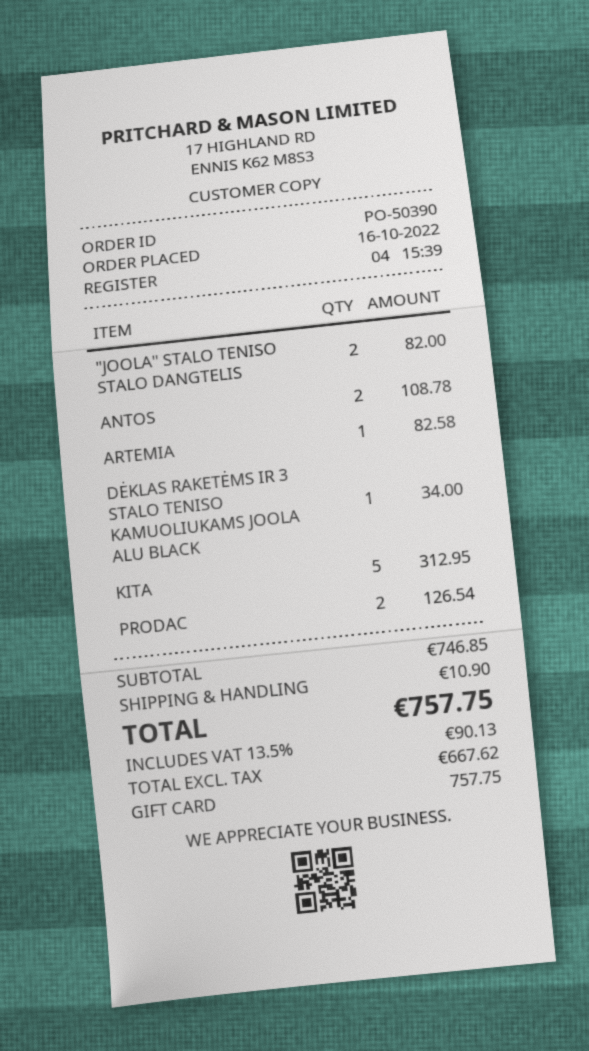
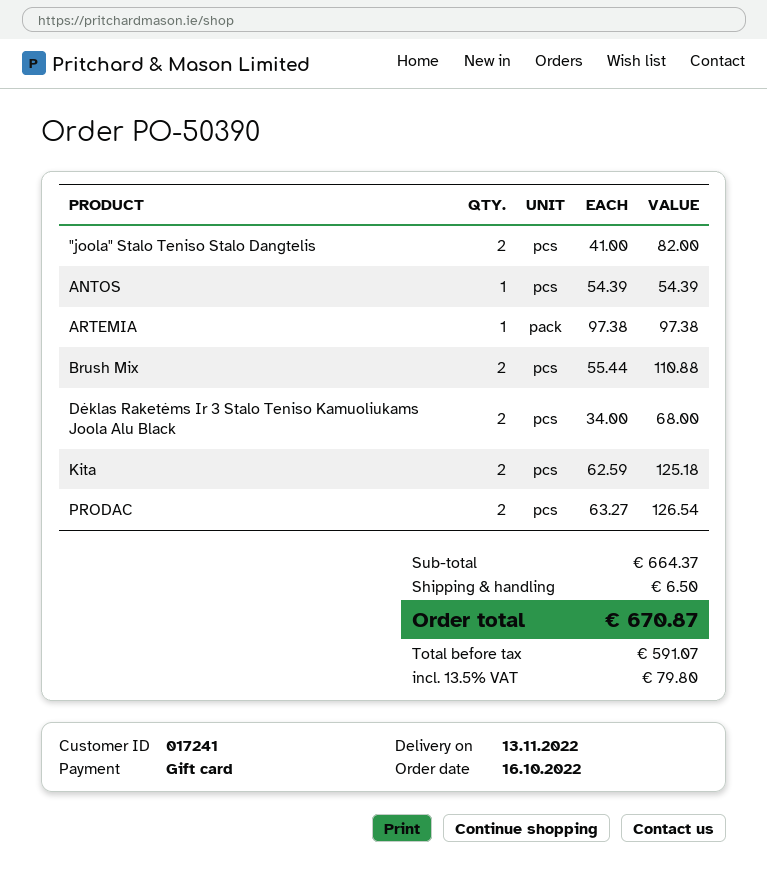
ANTOS: 2 for 108.78 -> 1 for 54.39
ARTEMIA: 1 for 82.58 -> 1 for 97.38
DĖKLAS RAKETĖMS IR 3 STALO TENISO KAMUOLIUKAMS JOOLA ALU BLACK: 1 for 34.00 -> 2 for 68.00
KITA: 5 for 312.95 -> 2 for 125.18
Brush Mix: none -> 2 for 110.88
subtotal: 746.85 -> 664.37
shipping: 10.90 -> 6.50
net: 667.62 -> 591.07
tax: 13.5% = 90.13 -> 13.5% = 79.80
total: 757.75 -> 670.87

